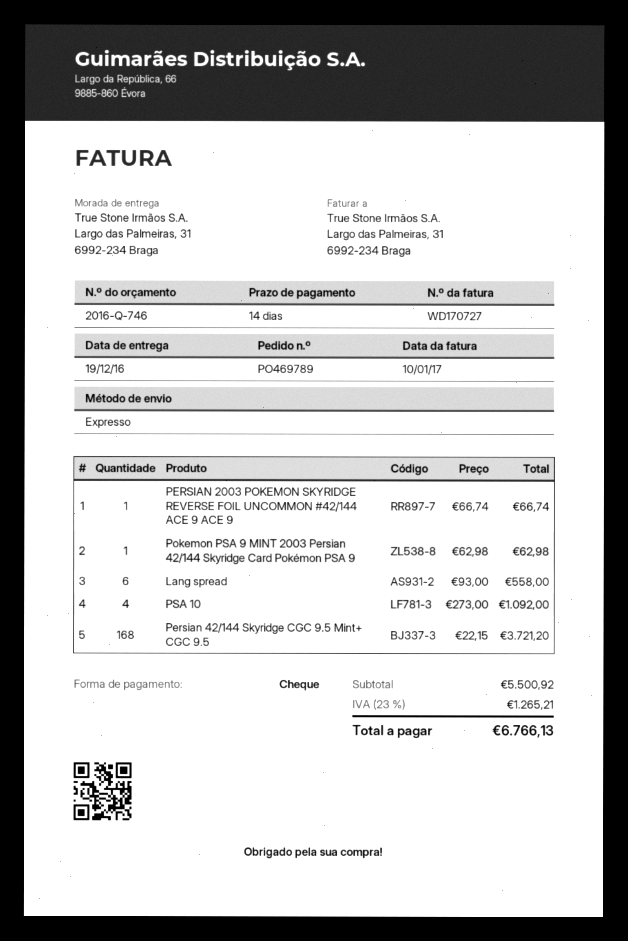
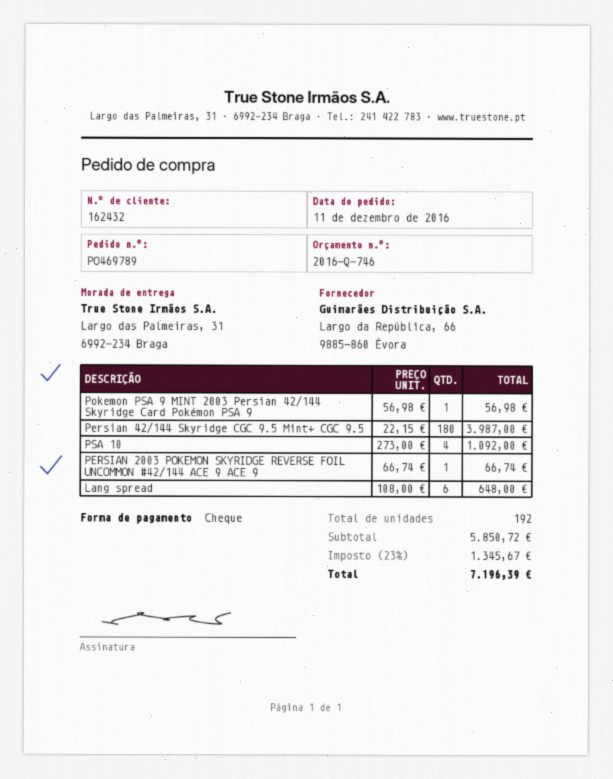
Pokemon PSA 9 MINT 2003 Persian 42/144 Skyridge Card Pokémon PSA 9: 1 x 62.98 = 62.98 -> 1 x 56.98 = 56.98
Lang spread: 6 x 93.00 = 558.00 -> 6 x 108.00 = 648.00
Persian 42/144 Skyridge CGC 9.5 Mint+ CGC 9.5: 168 x 22.15 = 3721.20 -> 180 x 22.15 = 3987.00
subtotal: 5500.92 -> 5850.72
tax: 23% = 1265.21 -> 23% = 1345.67
total: 6766.13 -> 7196.39

